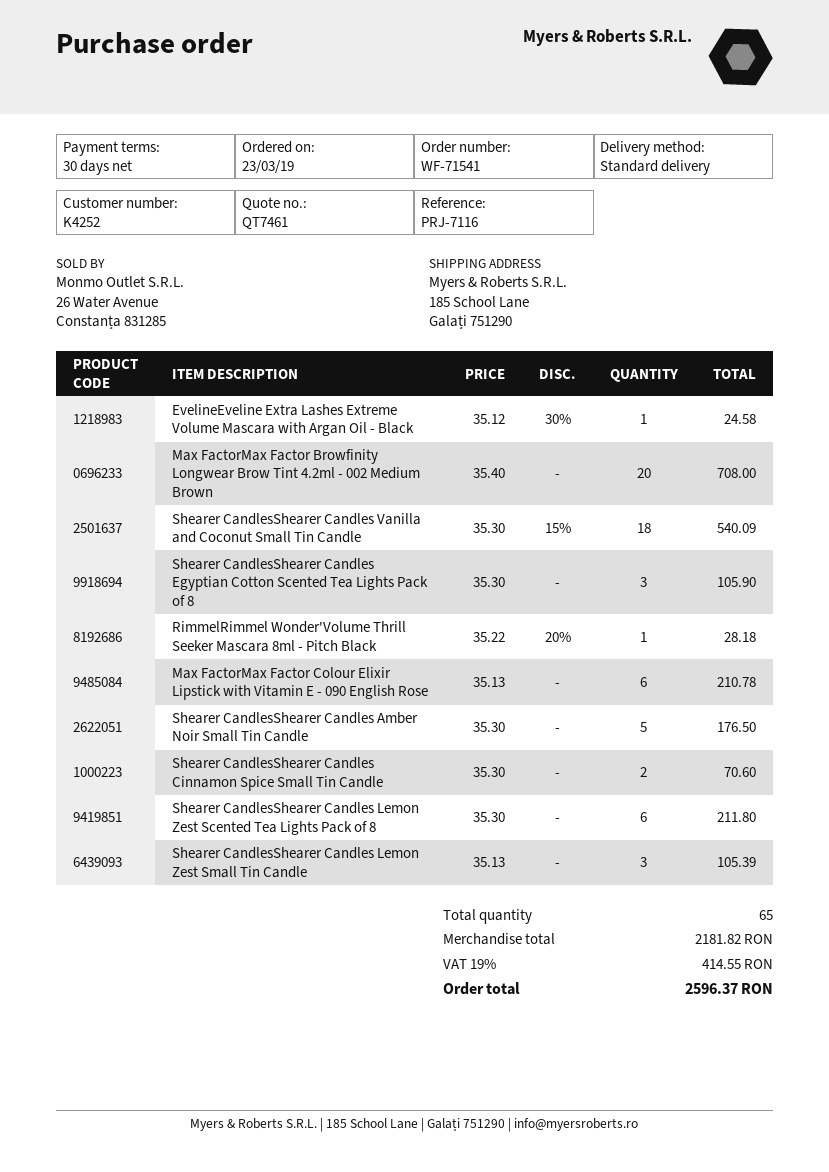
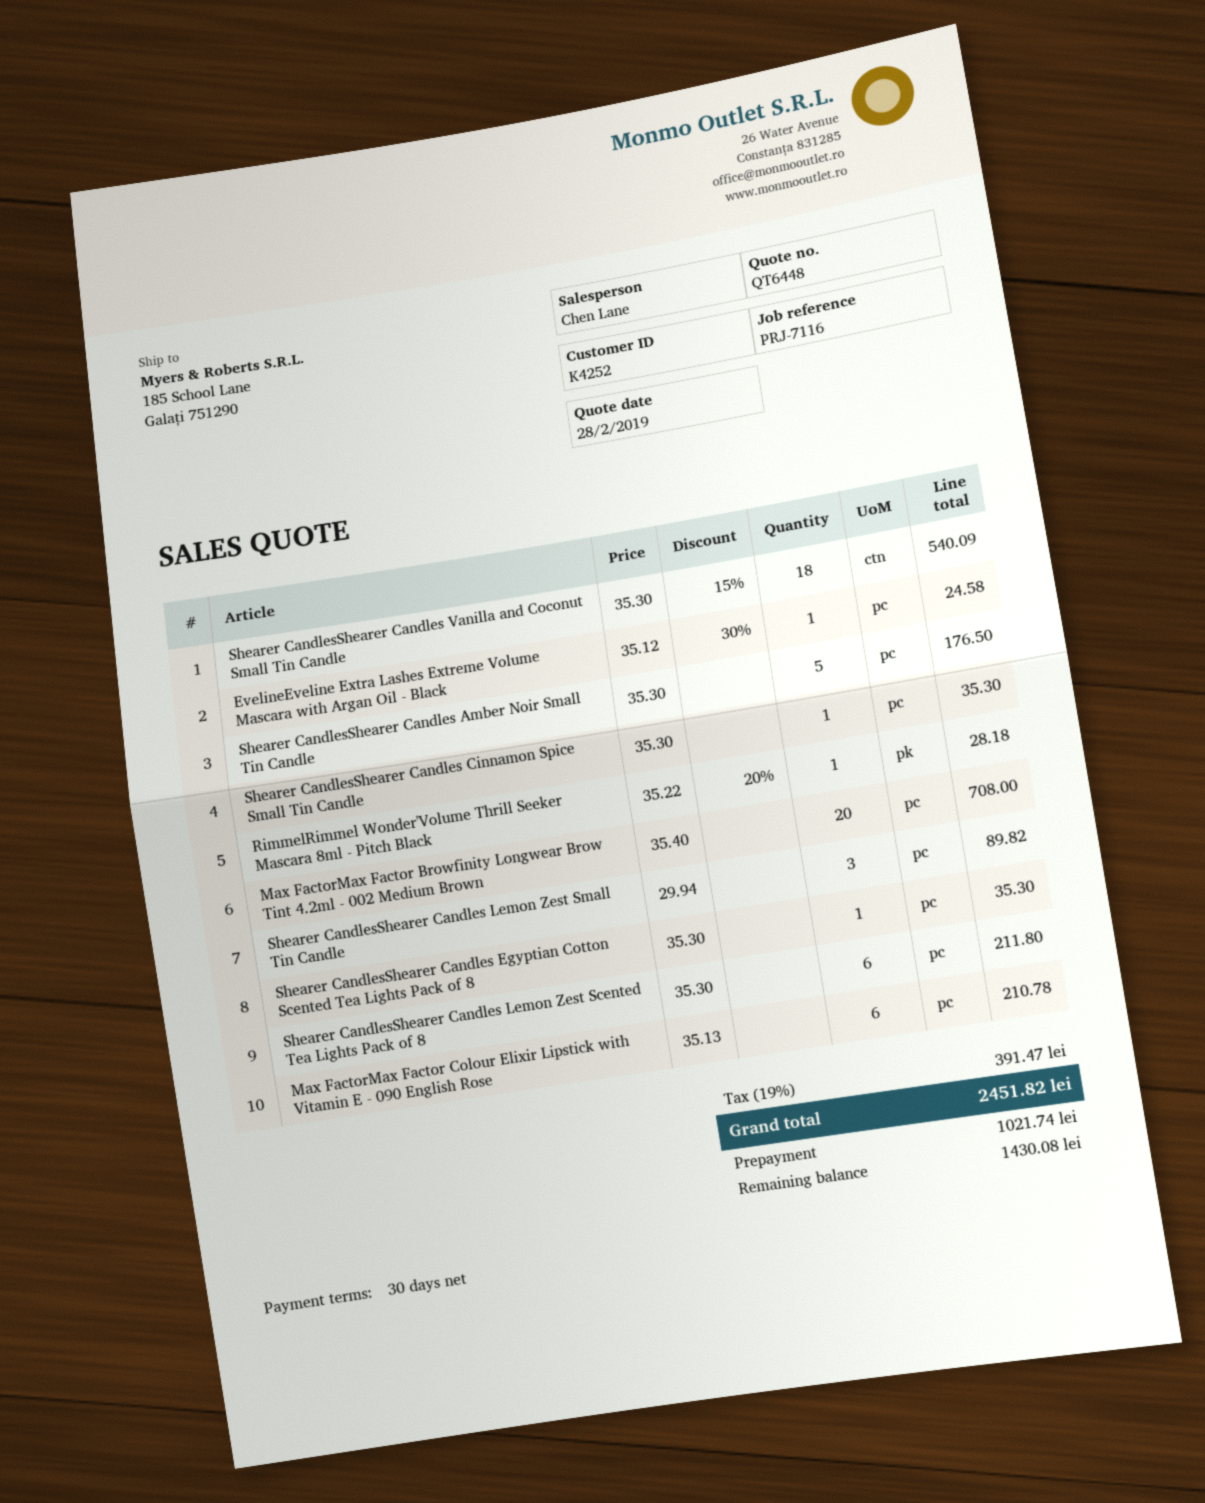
quote number: QT7461 -> QT6448
Shearer CandlesShearer Candles Egyptian Cotton Scented Tea Lights Pack of 8: 3 x 35.30 = 105.90 -> 1 x 35.30 = 35.30
Shearer CandlesShearer Candles Cinnamon Spice Small Tin Candle: 2 x 35.30 = 70.60 -> 1 x 35.30 = 35.30
Shearer CandlesShearer Candles Lemon Zest Small Tin Candle: 3 x 35.13 = 105.39 -> 3 x 29.94 = 89.82
tax: 19% = 414.55 -> 19% = 391.47
total: 2596.37 -> 2451.82

